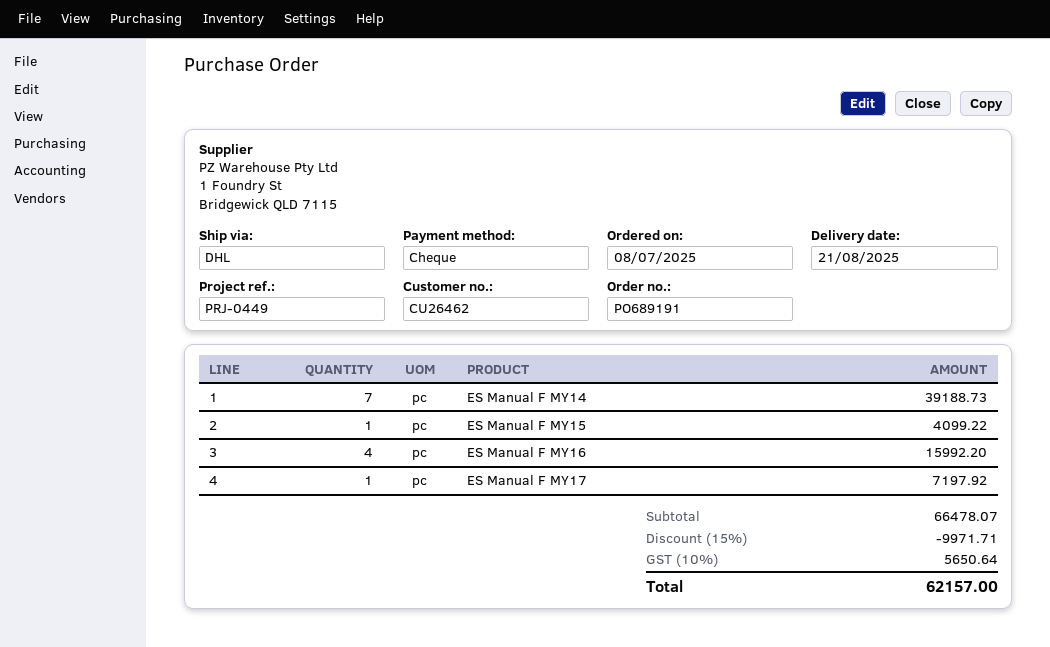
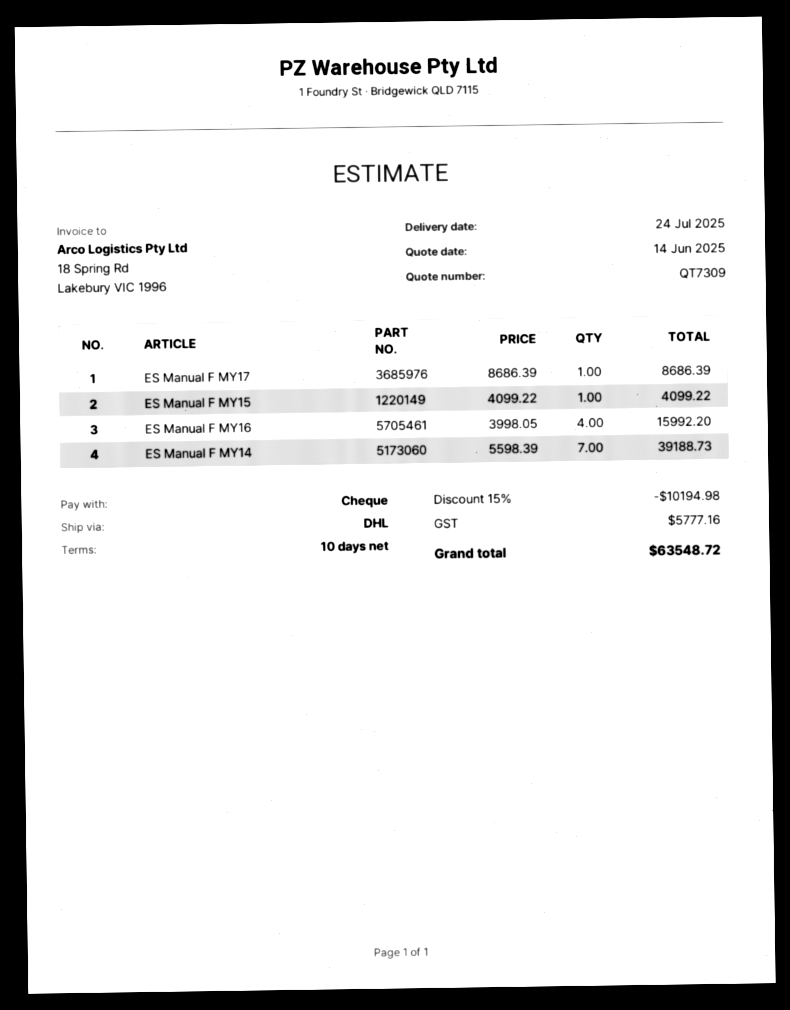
delivery date: 2025-08-21 -> 2025-07-24
ES Manual F MY17: 1 for 7197.92 -> 1 for 8686.39
discount: 15% = 9971.71 -> 15% = 10194.98
tax: 5650.64 -> 5777.16
total: 62157.00 -> 63548.72

